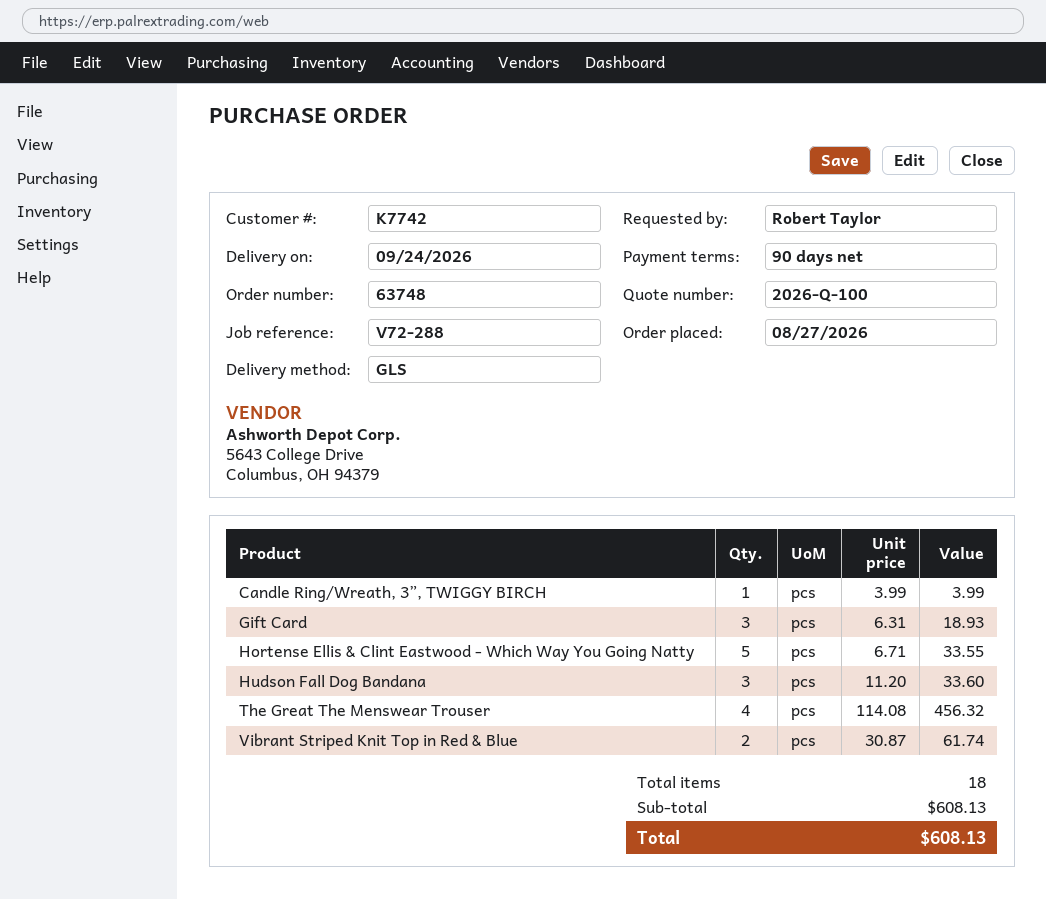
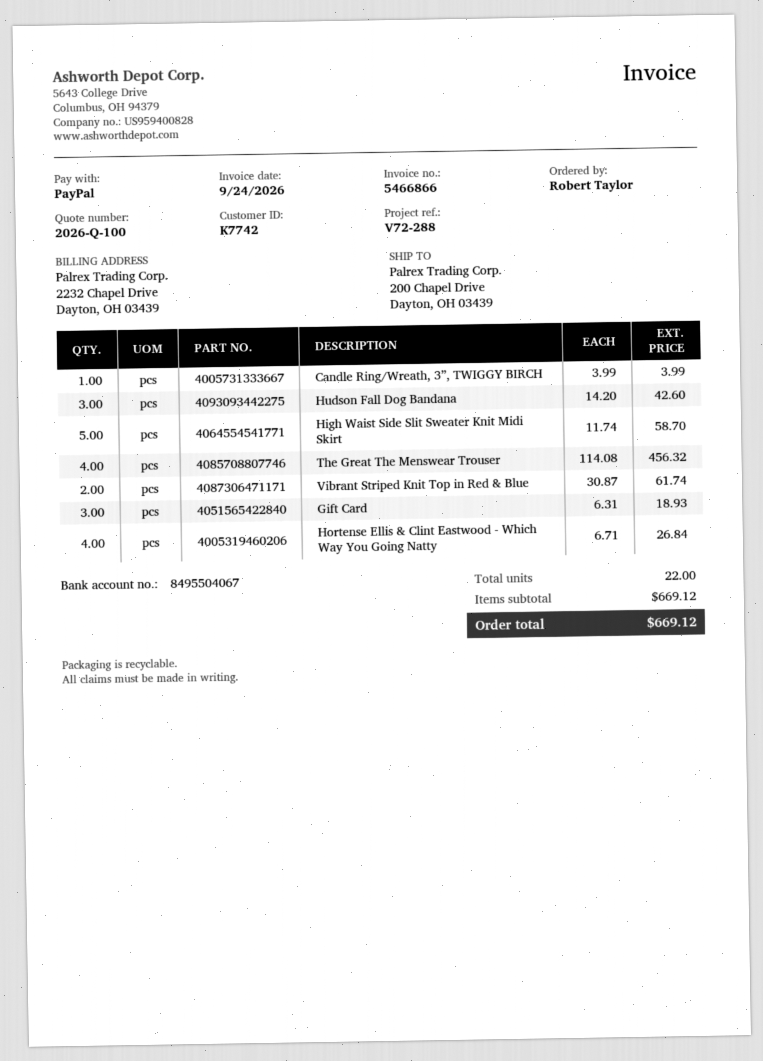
Hortense Ellis & Clint Eastwood - Which Way You Going Natty: 5 x 6.71 = 33.55 -> 4 x 6.71 = 26.84
Hudson Fall Dog Bandana: 3 x 11.20 = 33.60 -> 3 x 14.20 = 42.60
High Waist Side Slit Sweater Knit Midi Skirt: none -> 5 x 11.74 = 58.70
total quantity: 18 -> 22
subtotal: 608.13 -> 669.12
total: 608.13 -> 669.12

